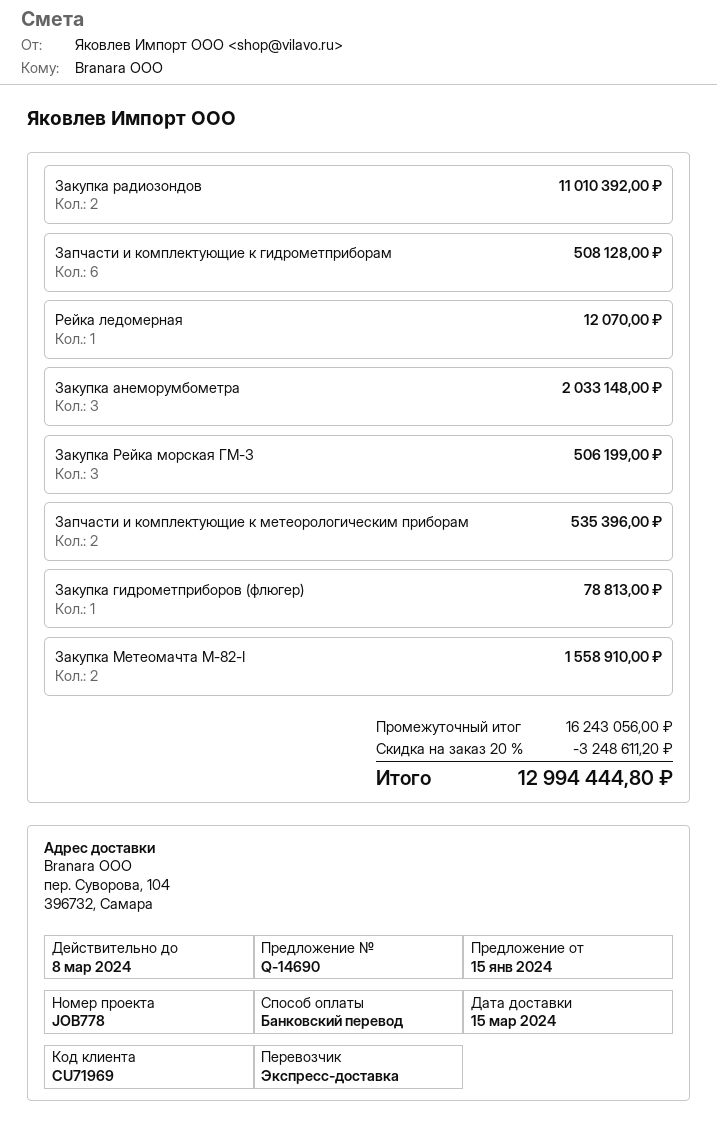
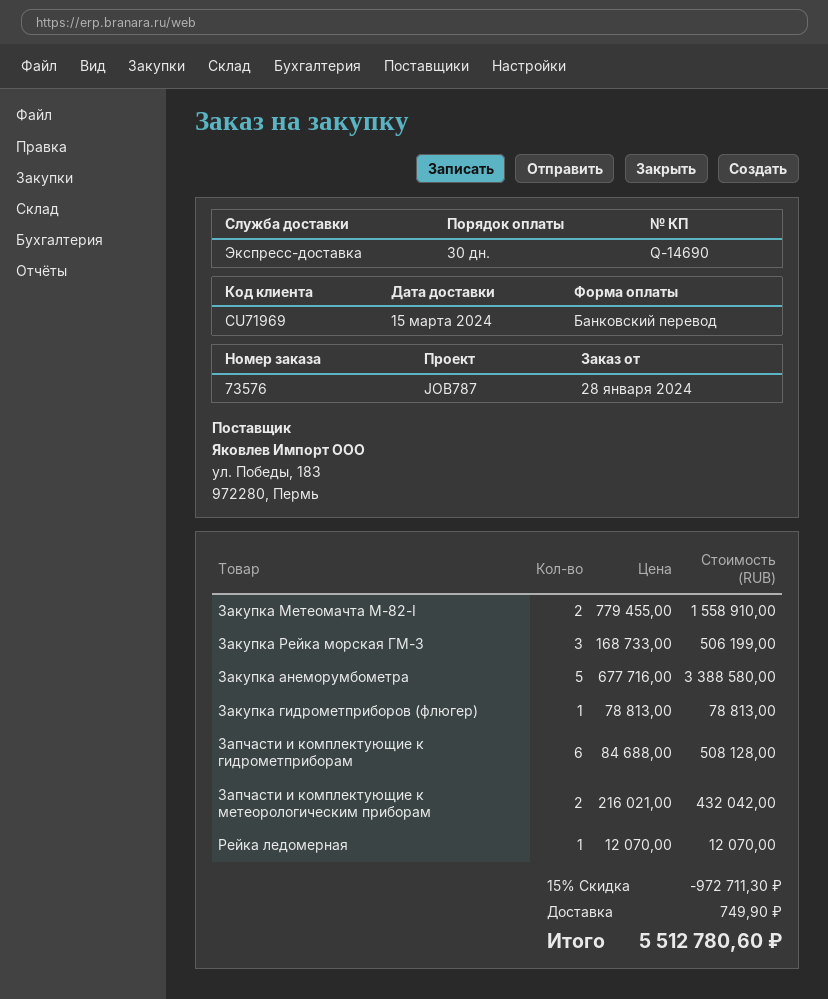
reference: JOB778 -> JOB787
Закупка радиозондов: 2 for 11010392.00 -> none
Закупка анеморумбометра: 3 for 2033148.00 -> 5 for 3388580.00
Запчасти и комплектующие к метеорологическим приборам: 2 for 535396.00 -> 2 for 432042.00
discount: 20% = 3248611.20 -> 15% = 972711.30
shipping: none -> 749.90
total: 12994444.80 -> 5512780.60

